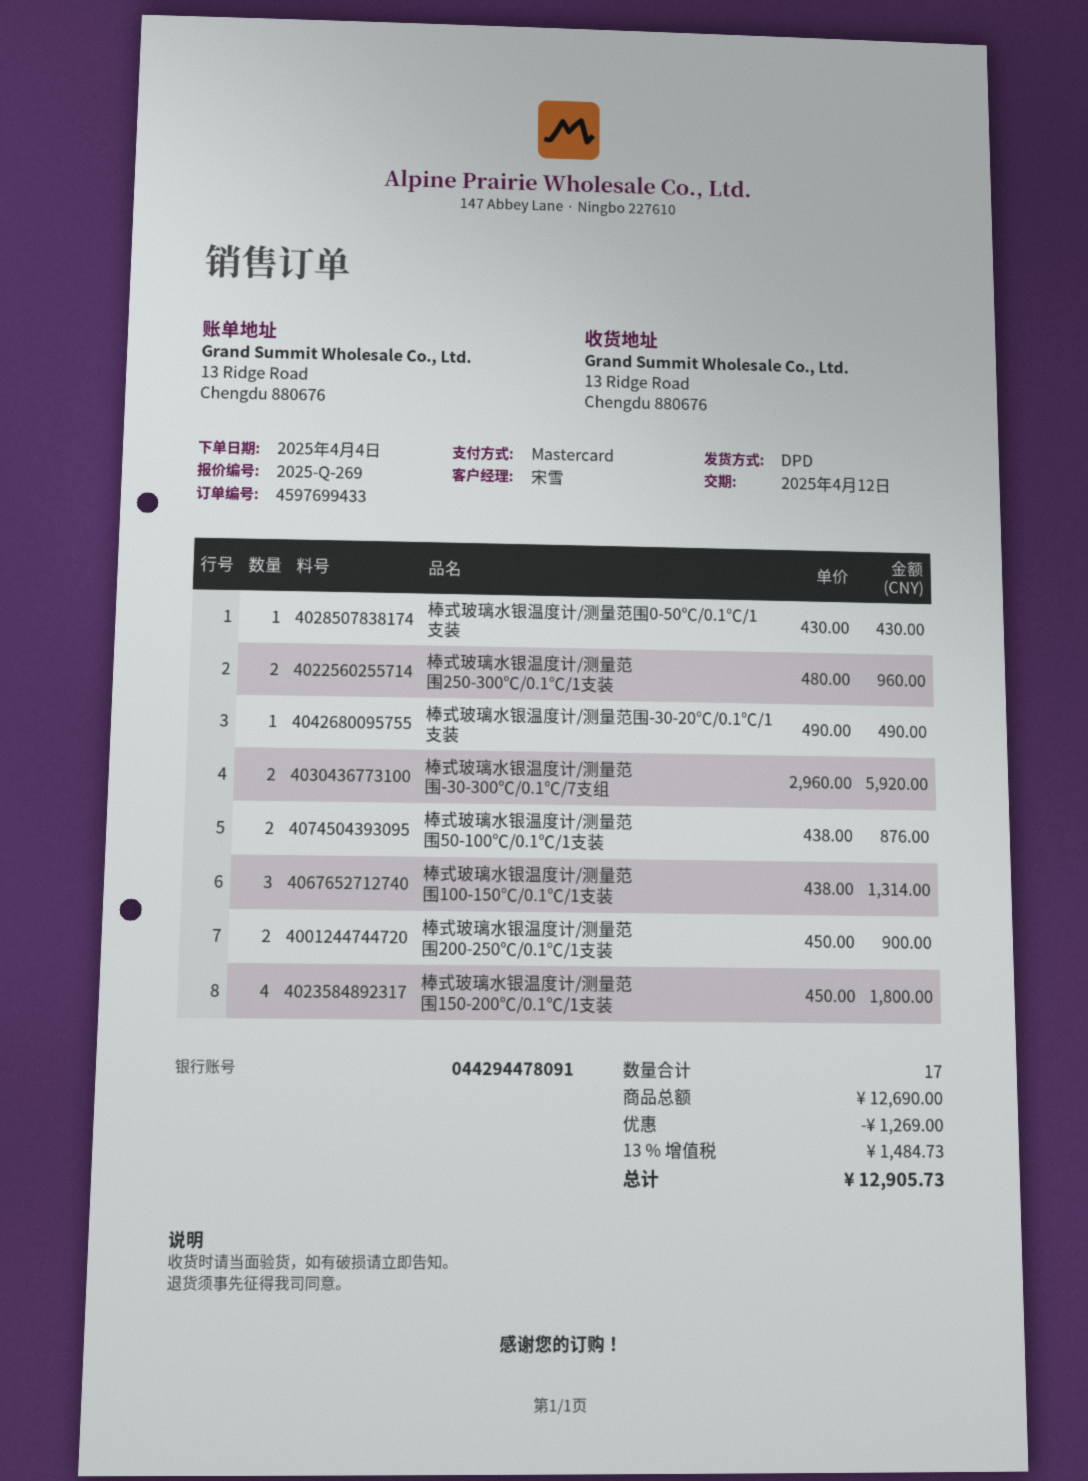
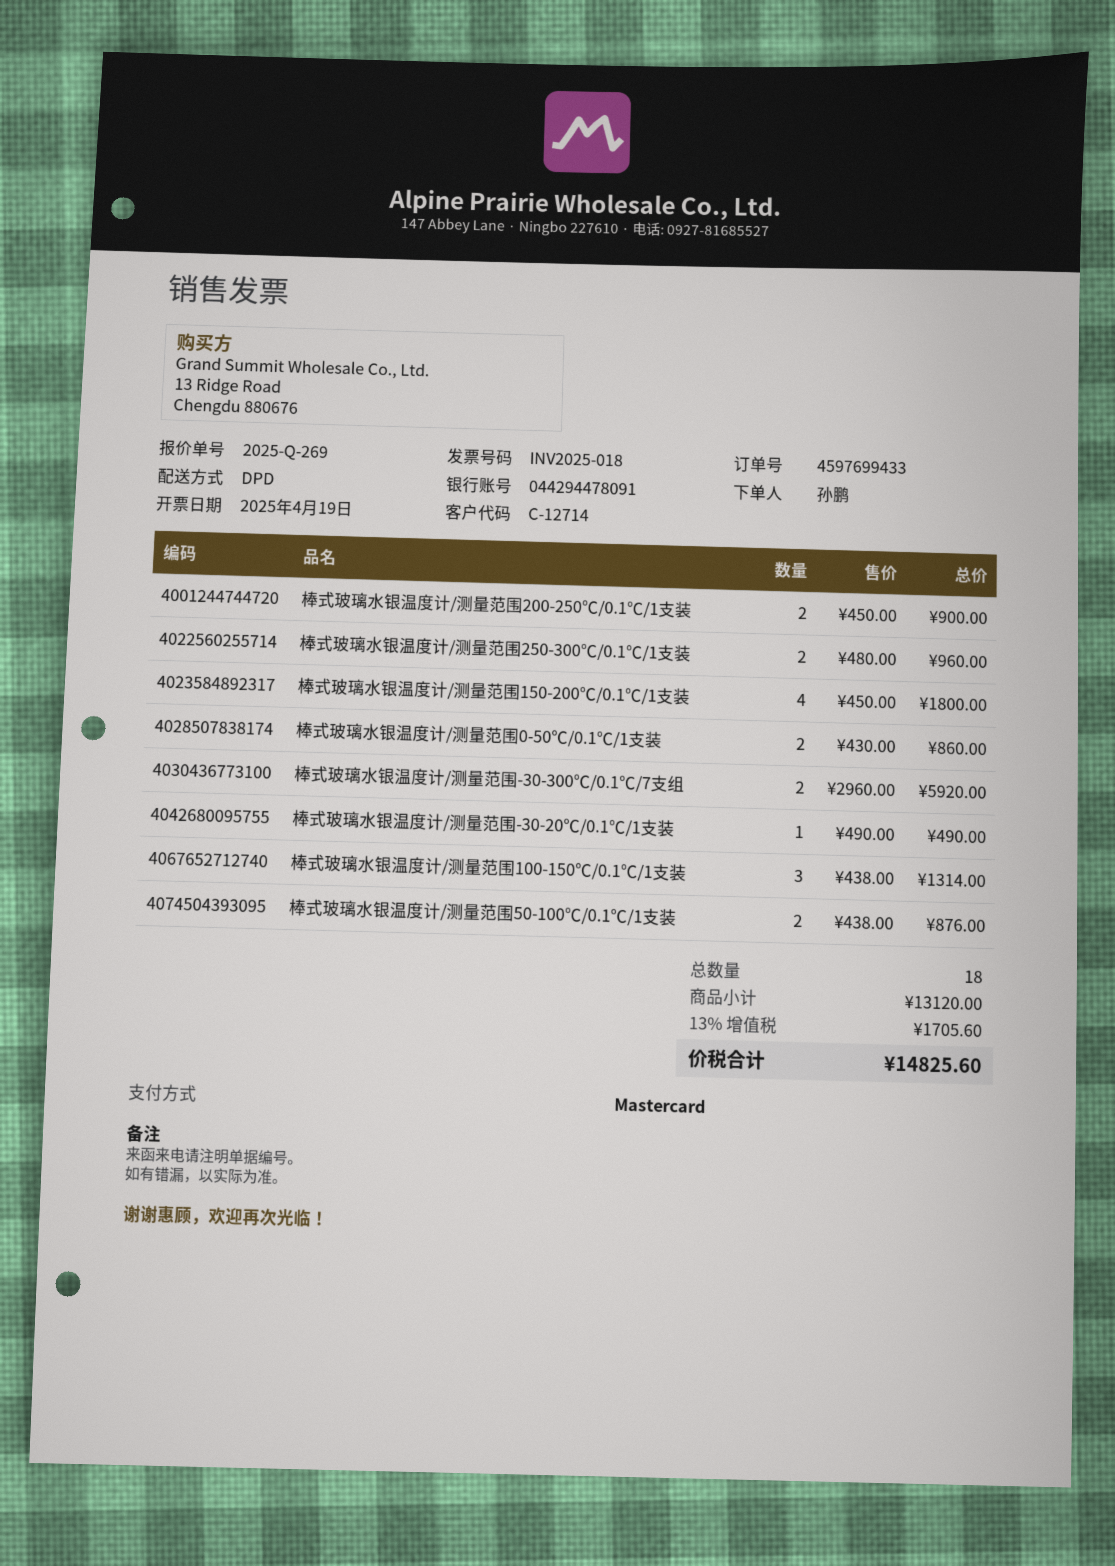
棒式玻璃水银温度计/测量范围0-50℃/0.1℃/1支装: 1 x 430.00 = 430.00 -> 2 x 430.00 = 860.00
total quantity: 17 -> 18
subtotal: 12690.00 -> 13120.00
discount: 1269.00 -> none
tax: 13% = 1484.73 -> 13% = 1705.60
total: 12905.73 -> 14825.60

